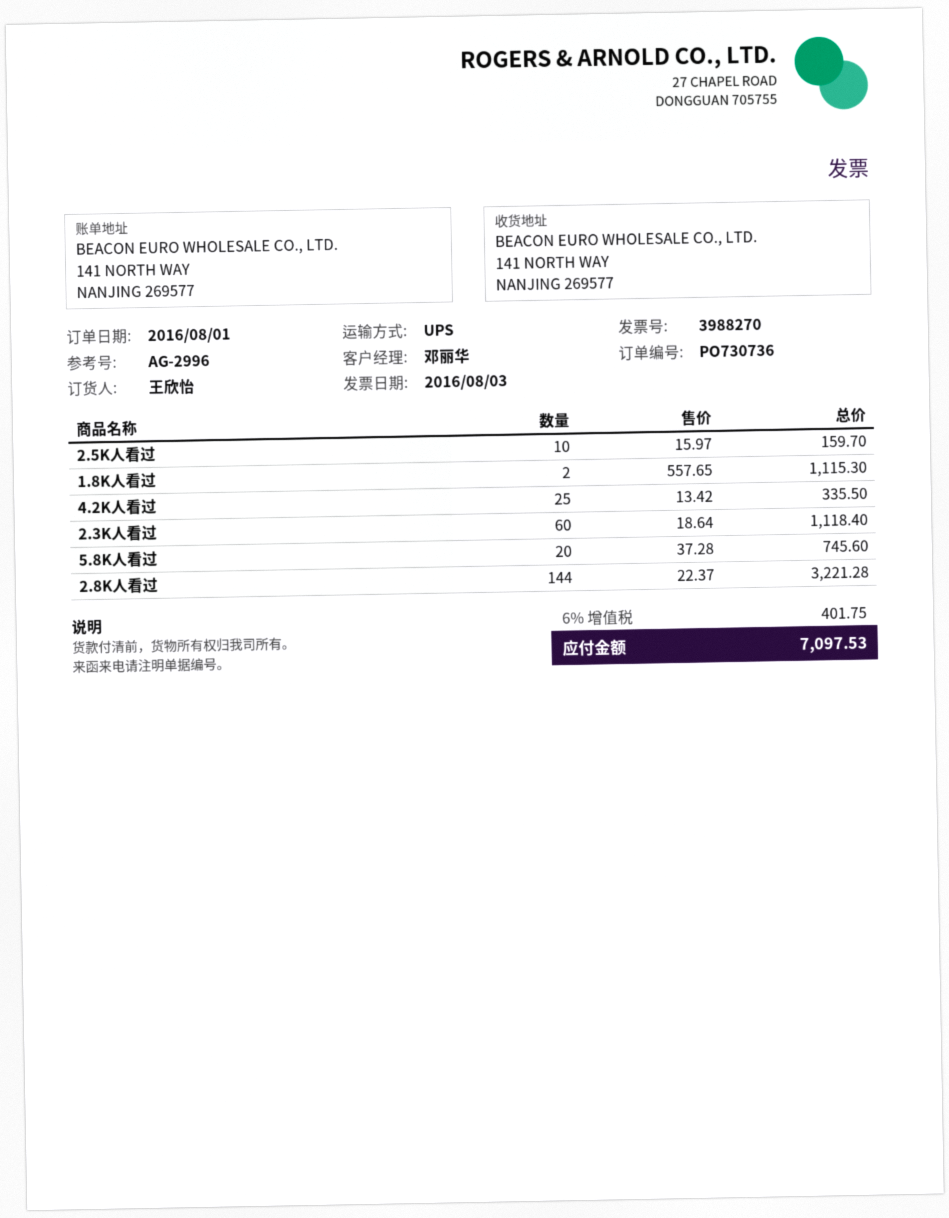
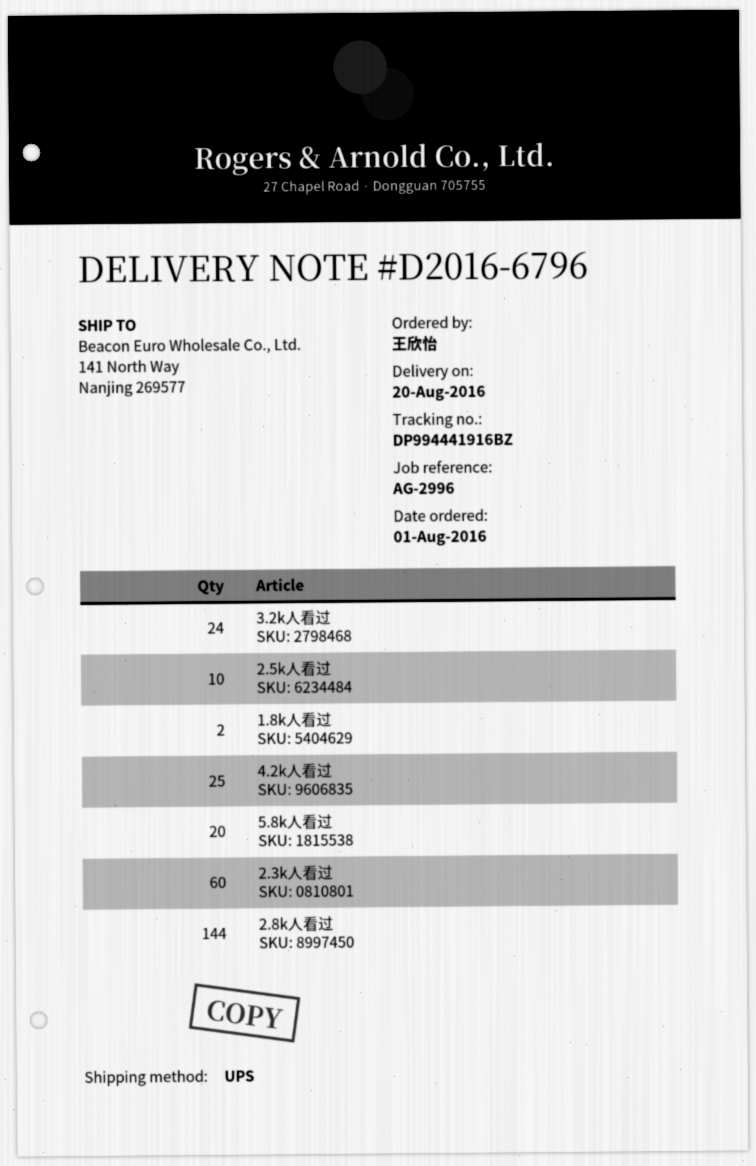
3.2k人看过: none -> 24

